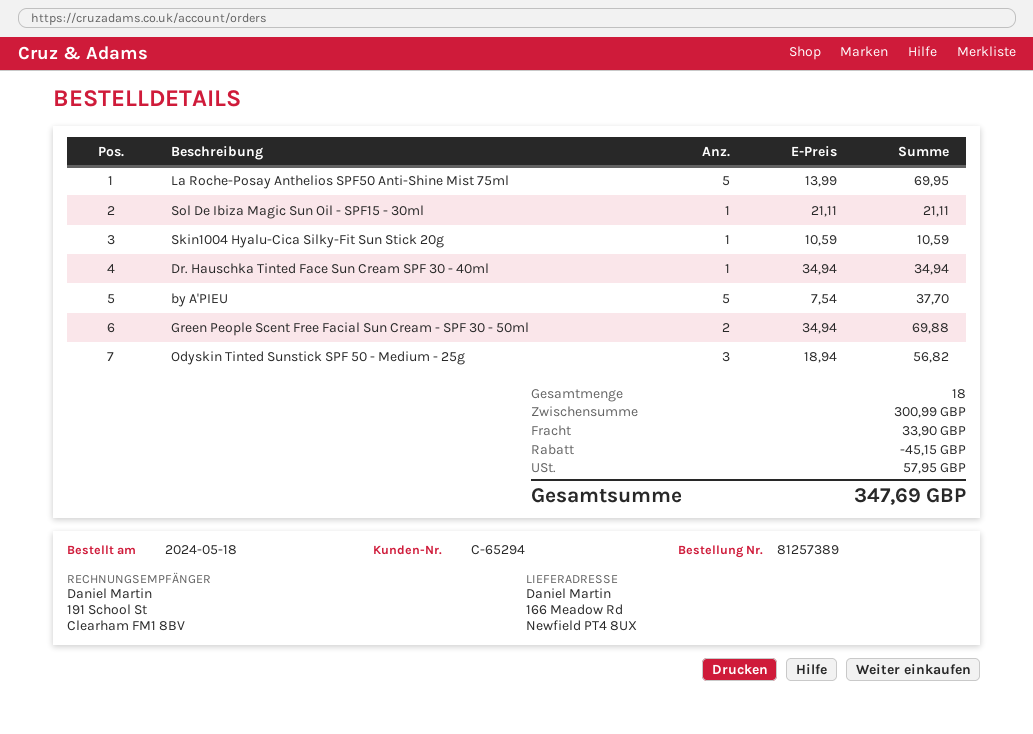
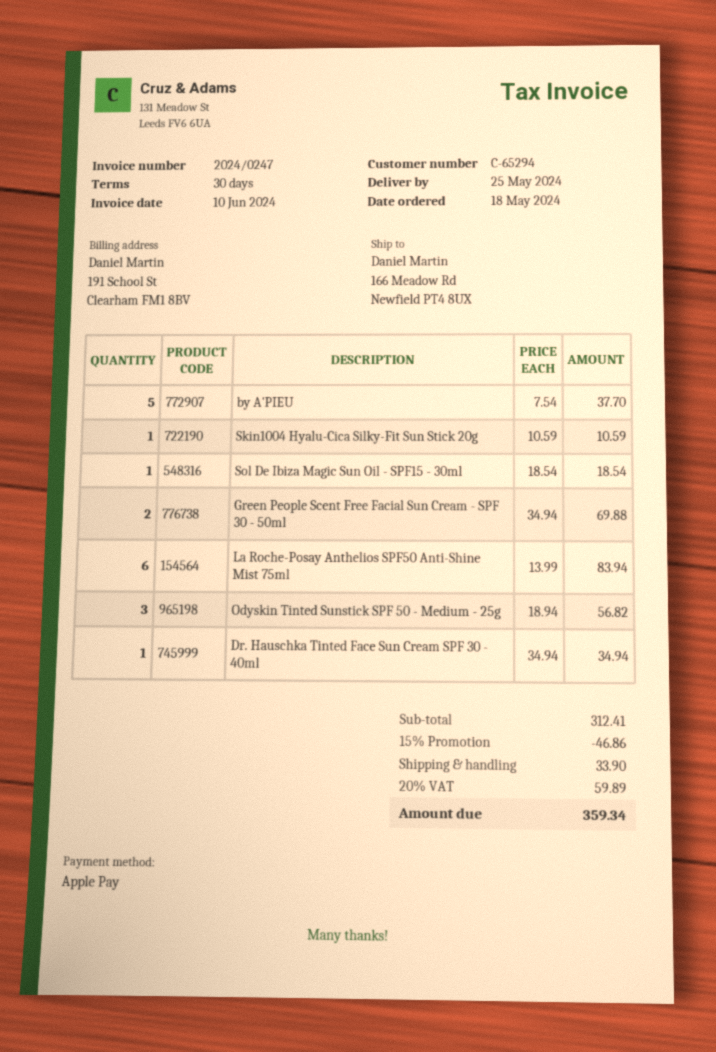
La Roche-Posay Anthelios SPF50 Anti-Shine Mist 75ml: 5 x 13.99 = 69.95 -> 6 x 13.99 = 83.94
Sol De Ibiza Magic Sun Oil - SPF15 - 30ml: 1 x 21.11 = 21.11 -> 1 x 18.54 = 18.54
subtotal: 300.99 -> 312.41
discount: 45.15 -> 46.86
tax: 57.95 -> 59.89
total: 347.69 -> 359.34

